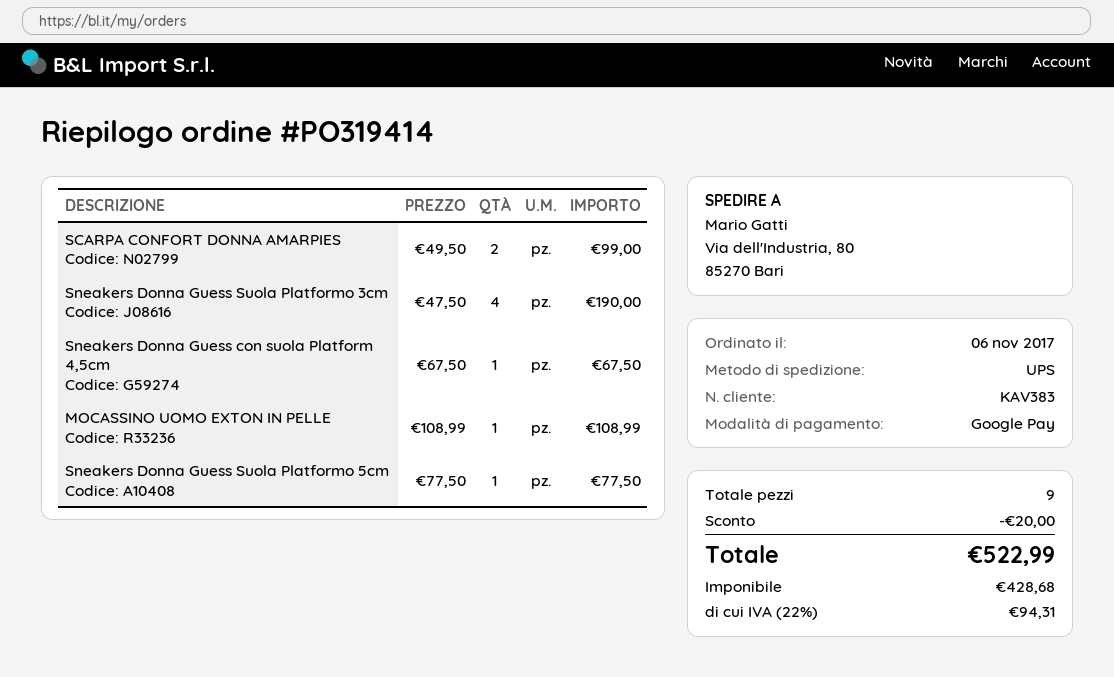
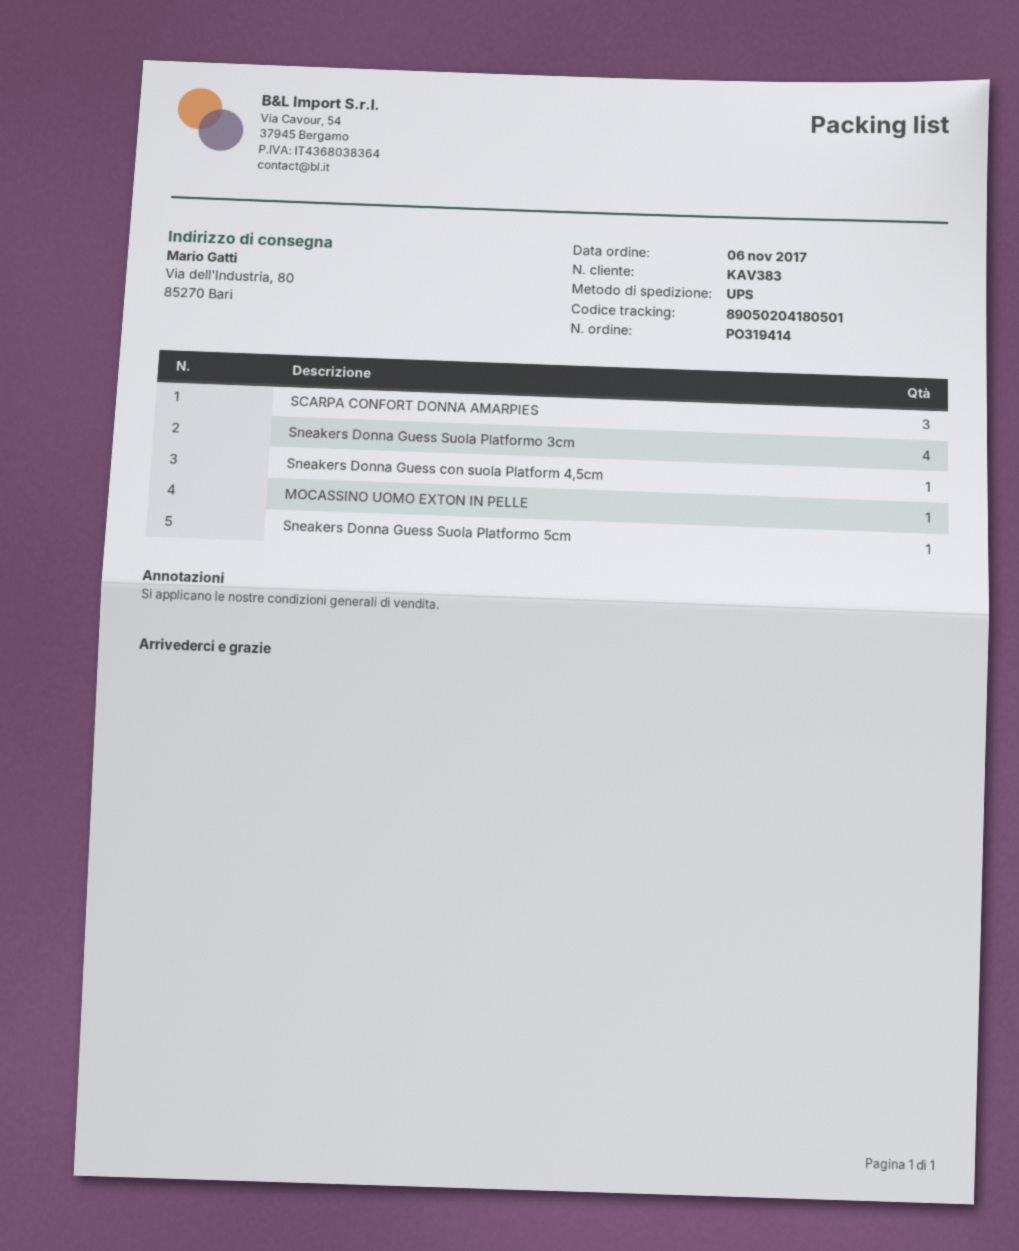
SCARPA CONFORT DONNA AMARPIES: 2 -> 3

